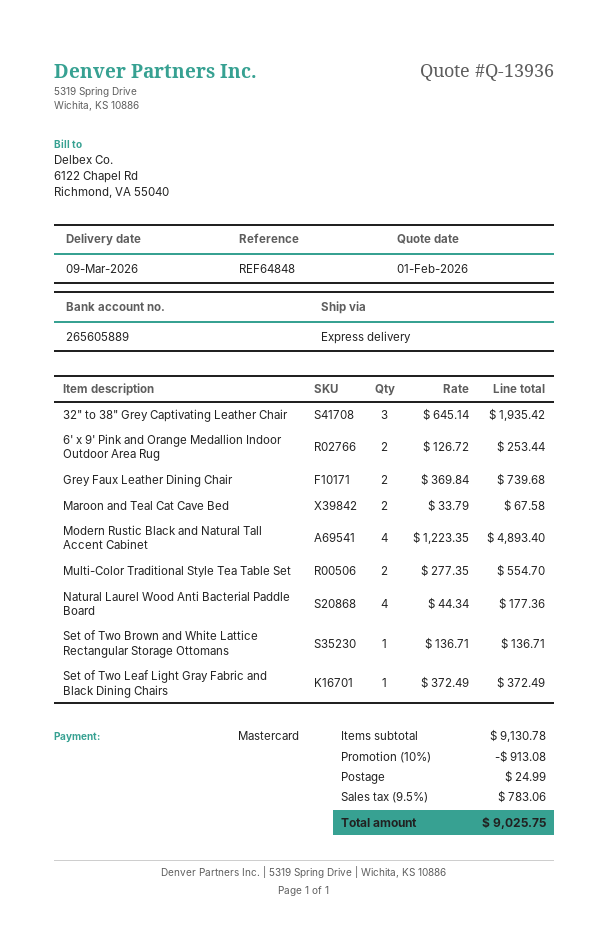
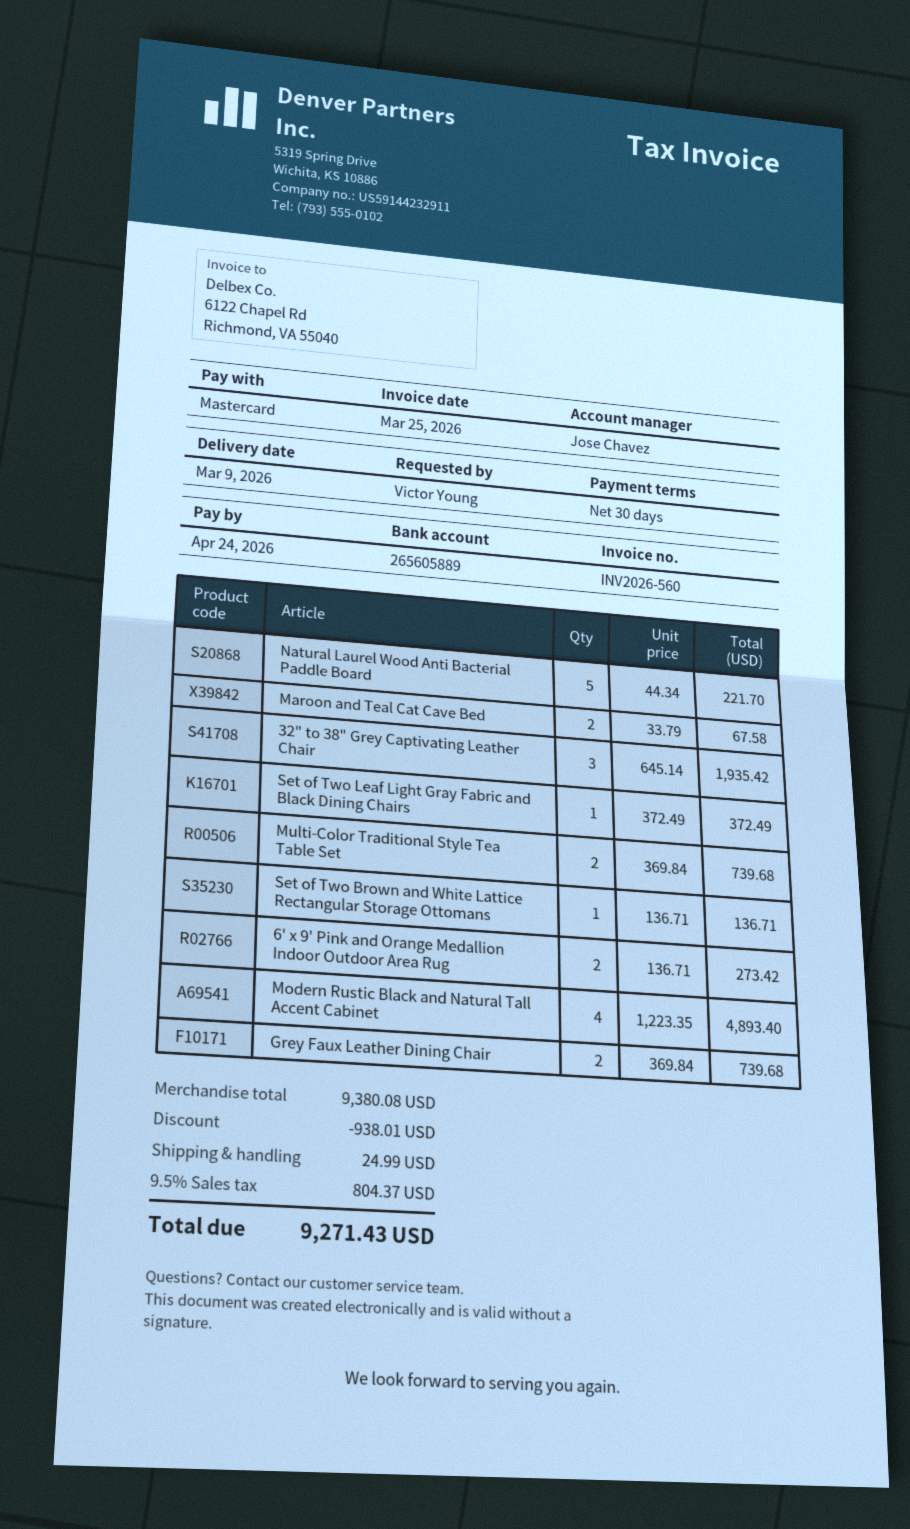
6' x 9' Pink and Orange Medallion Indoor Outdoor Area Rug: 2 x 126.72 = 253.44 -> 2 x 136.71 = 273.42
Multi-Color Traditional Style Tea Table Set: 2 x 277.35 = 554.70 -> 2 x 369.84 = 739.68
Natural Laurel Wood Anti Bacterial Paddle Board: 4 x 44.34 = 177.36 -> 5 x 44.34 = 221.70
subtotal: 9130.78 -> 9380.08
discount: 913.08 -> 938.01
tax: 9.5% = 783.06 -> 9.5% = 804.37
total: 9025.75 -> 9271.43

